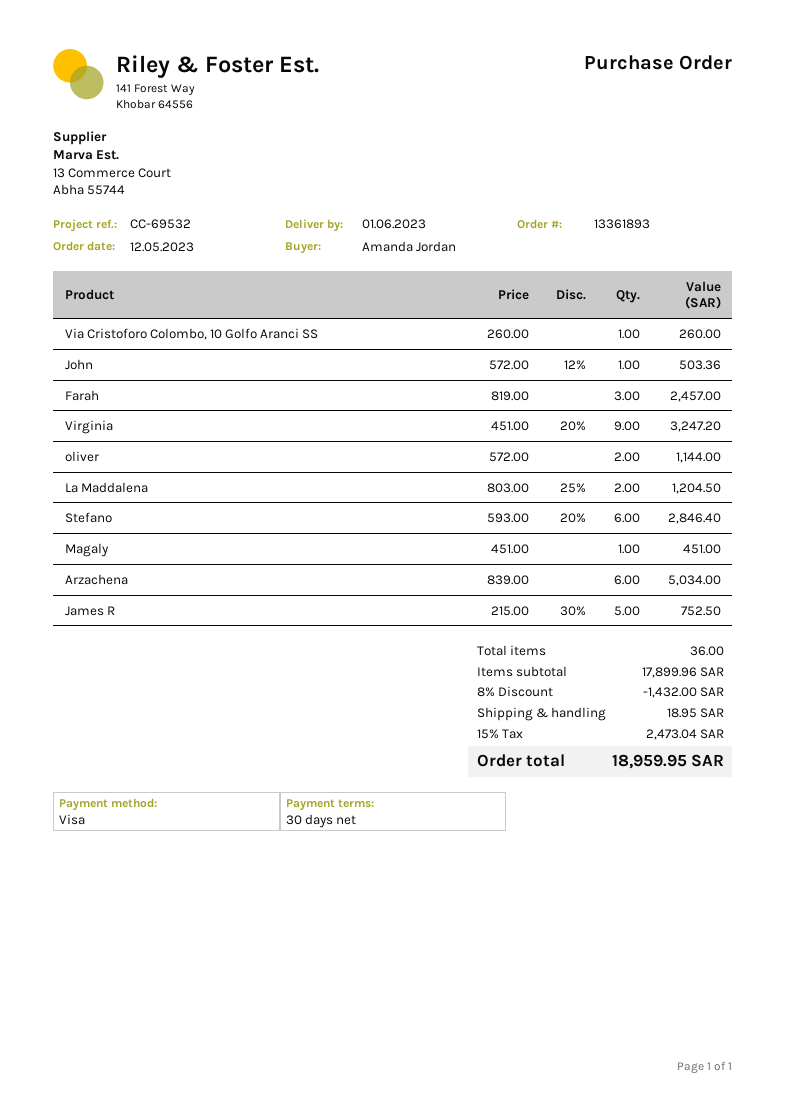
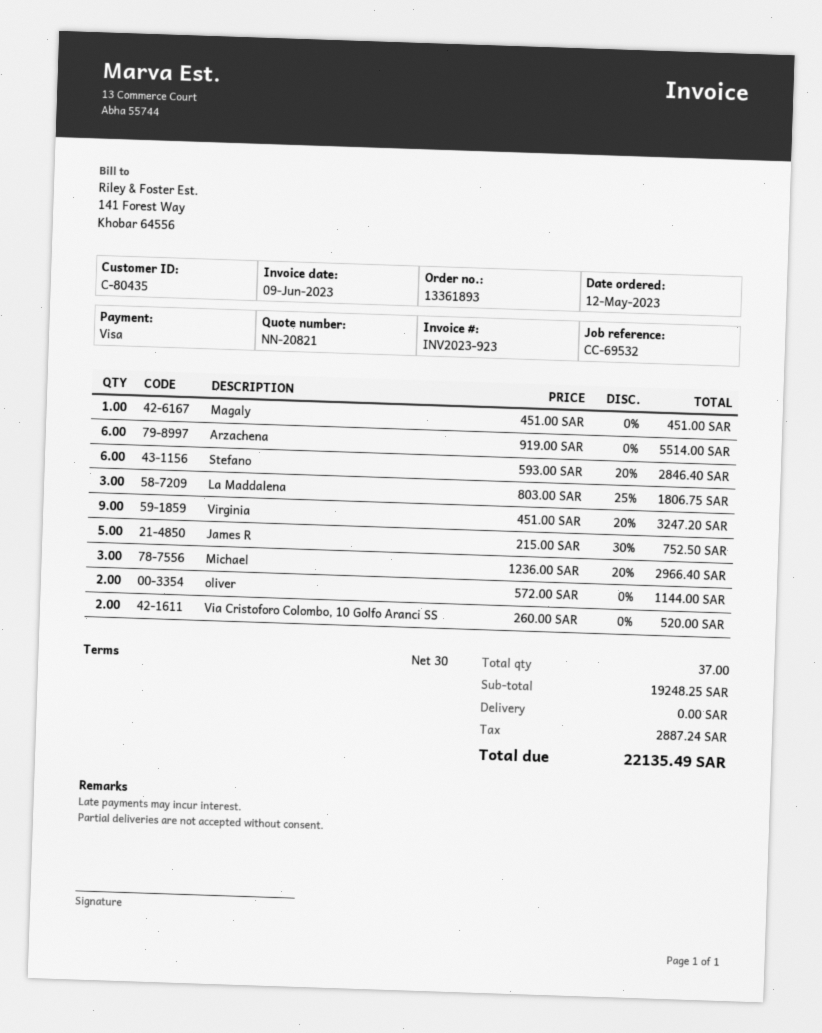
Via Cristoforo Colombo, 10 Golfo Aranci SS: 1 x 260.00 = 260.00 -> 2 x 260.00 = 520.00
John: 1 x 572.00 - 12% = 503.36 -> none
Farah: 3 x 819.00 = 2457.00 -> none
La Maddalena: 2 x 803.00 - 25% = 1204.50 -> 3 x 803.00 - 25% = 1806.75
Arzachena: 6 x 839.00 = 5034.00 -> 6 x 919.00 = 5514.00
Michael: none -> 3 x 1236.00 - 20% = 2966.40
total quantity: 36 -> 37
subtotal: 17899.96 -> 19248.25
discount: 8% = 1432.00 -> none
shipping: 18.95 -> 0.00
tax: 2473.04 -> 2887.24
total: 18959.95 -> 22135.49

